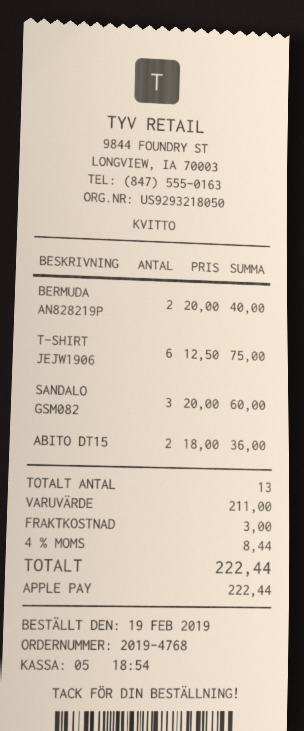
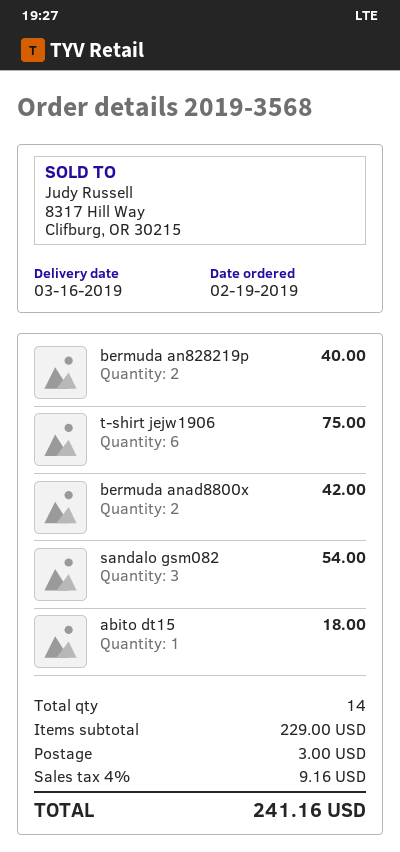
order number: 2019-4768 -> 2019-3568
SANDALO GSM082: 3 for 60.00 -> 3 for 54.00
ABITO DT15: 2 for 36.00 -> 1 for 18.00
bermuda anad8800x: none -> 2 for 42.00
total quantity: 13 -> 14
subtotal: 211.00 -> 229.00
tax: 4% = 8.44 -> 4% = 9.16
total: 222.44 -> 241.16

